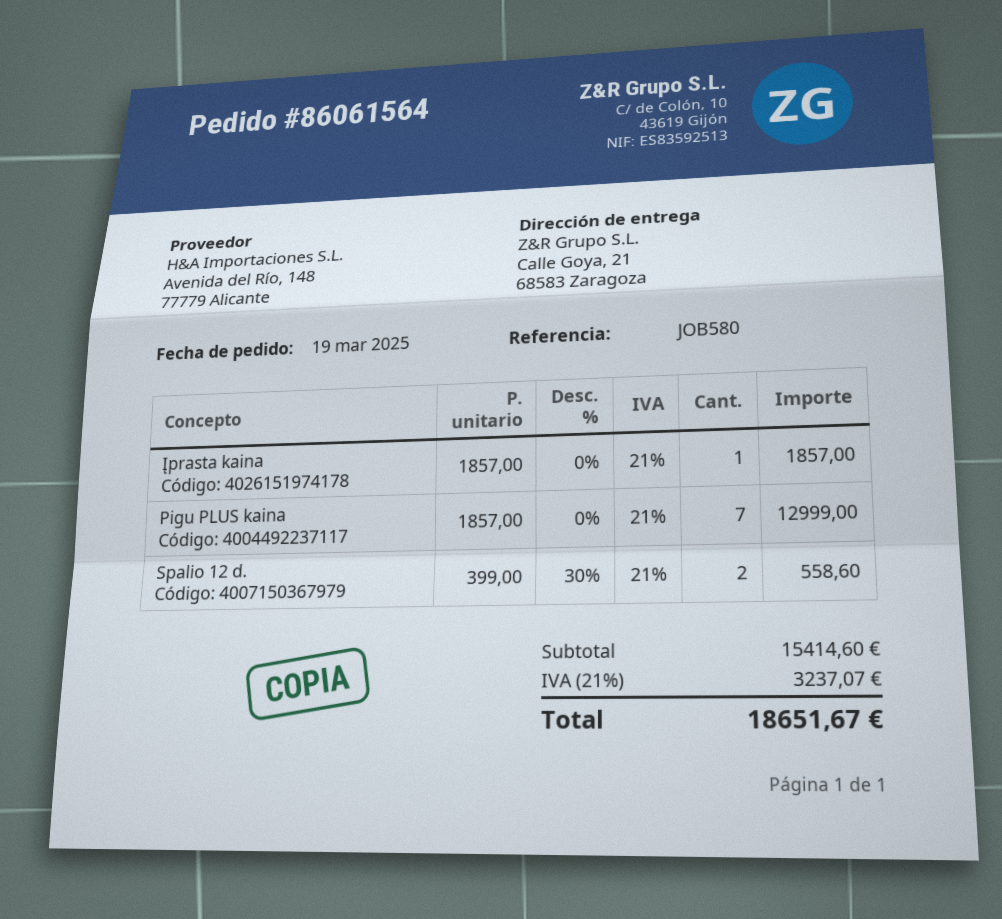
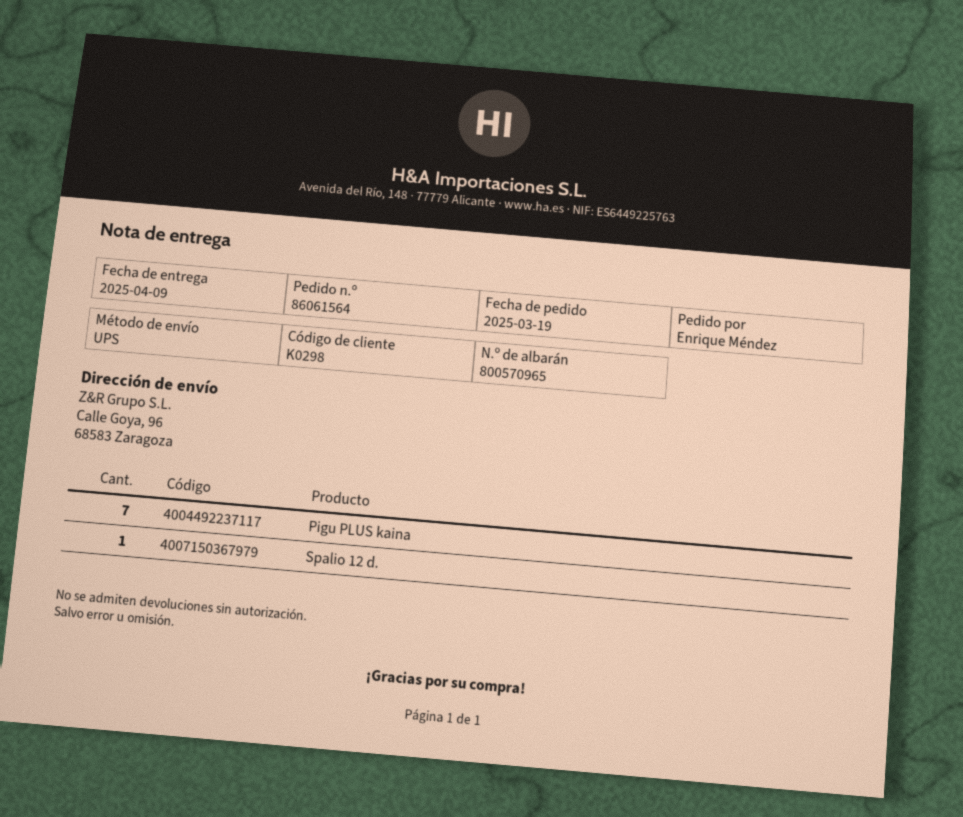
ship to: Calle Goya, 21, 68583 Zaragoza -> Calle Goya, 96, 68583 Zaragoza
Įprasta kaina: 1 -> none
Spalio 12 d.: 2 -> 1

